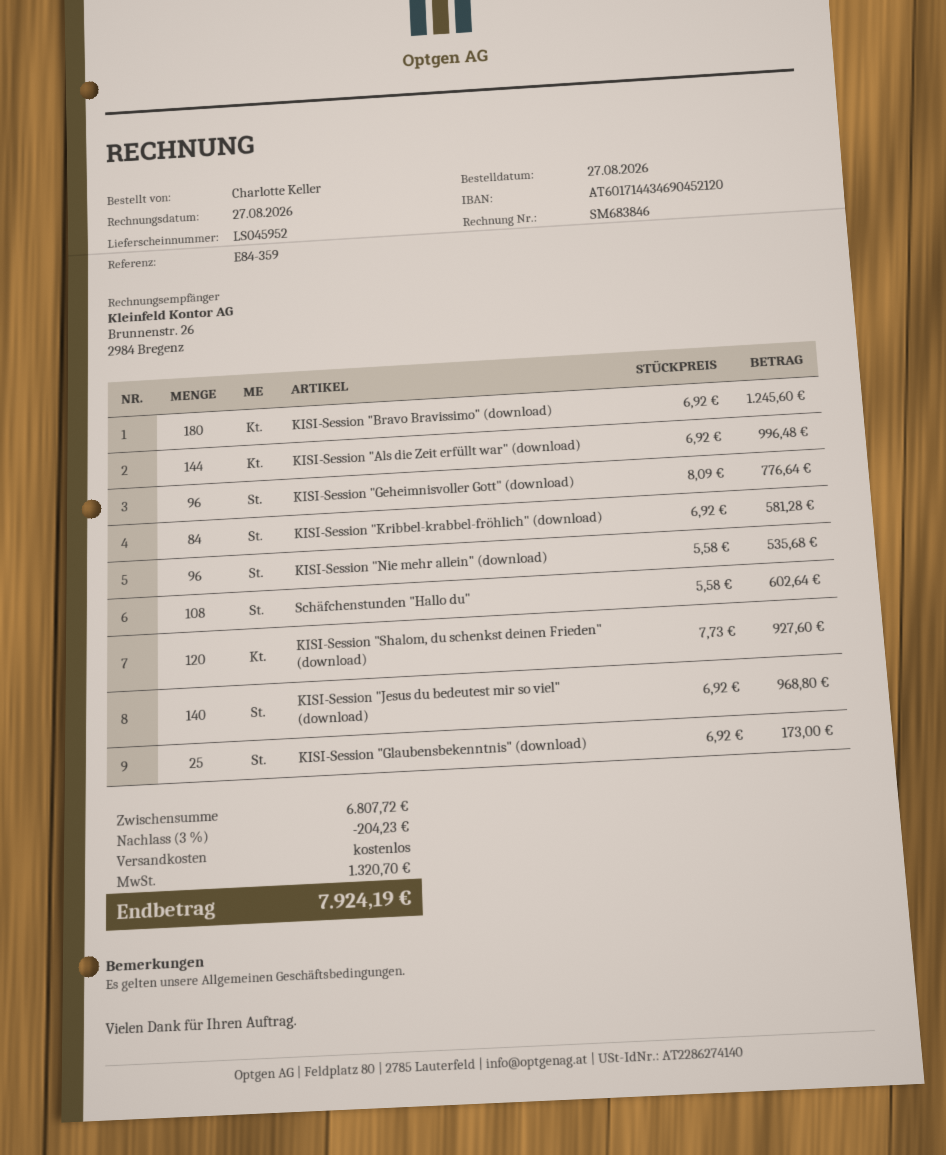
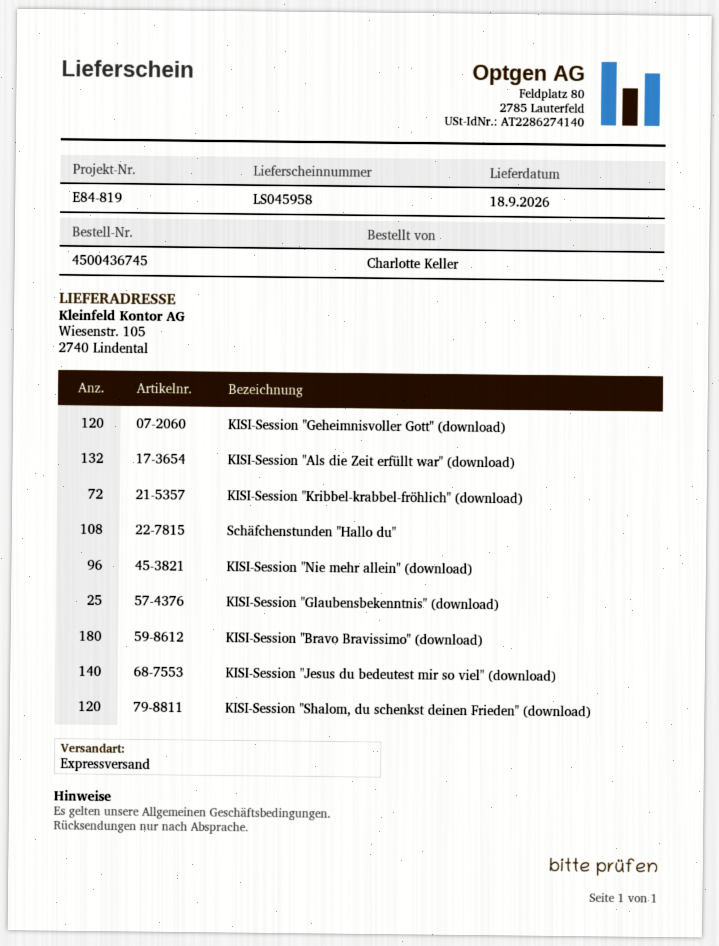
delivery note number: LS045952 -> LS045958
reference: E84-359 -> E84-819
KISI-Session "Als die Zeit erfüllt war" (download): 144 -> 132
KISI-Session "Geheimnisvoller Gott" (download): 96 -> 120
KISI-Session "Kribbel-krabbel-fröhlich" (download): 84 -> 72

